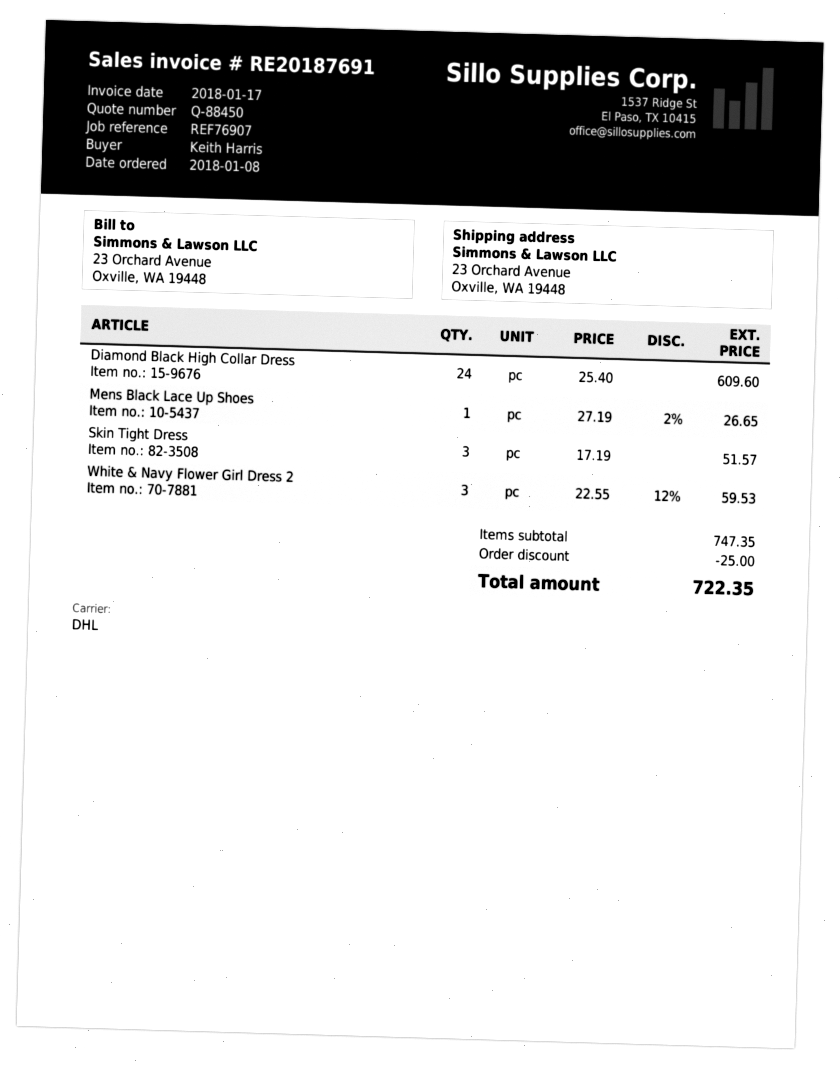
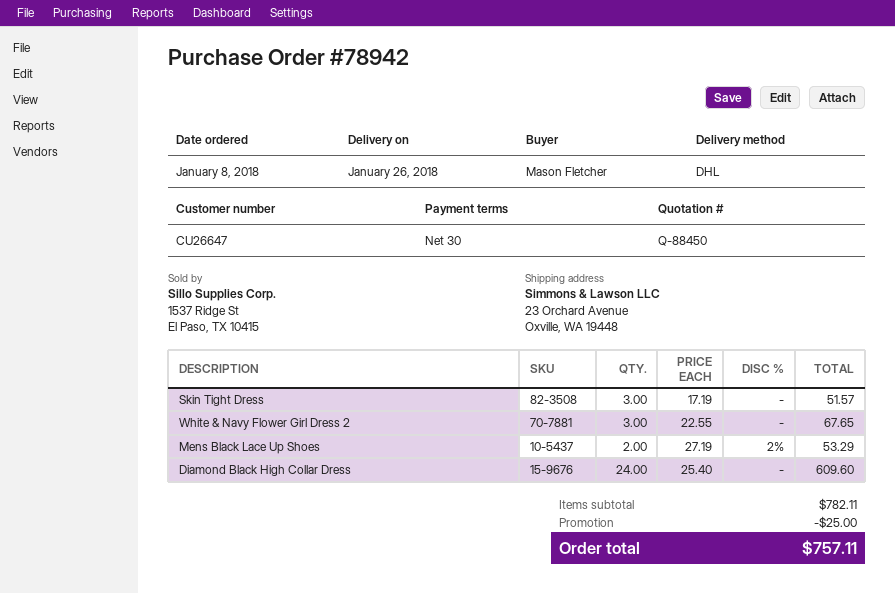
ordered by: Keith Harris -> Mason Fletcher
Mens Black Lace Up Shoes: 1 x 27.19 - 2% = 26.65 -> 2 x 27.19 - 2% = 53.29
White & Navy Flower Girl Dress 2: 3 x 22.55 - 12% = 59.53 -> 3 x 22.55 = 67.65
subtotal: 747.35 -> 782.11
total: 722.35 -> 757.11

